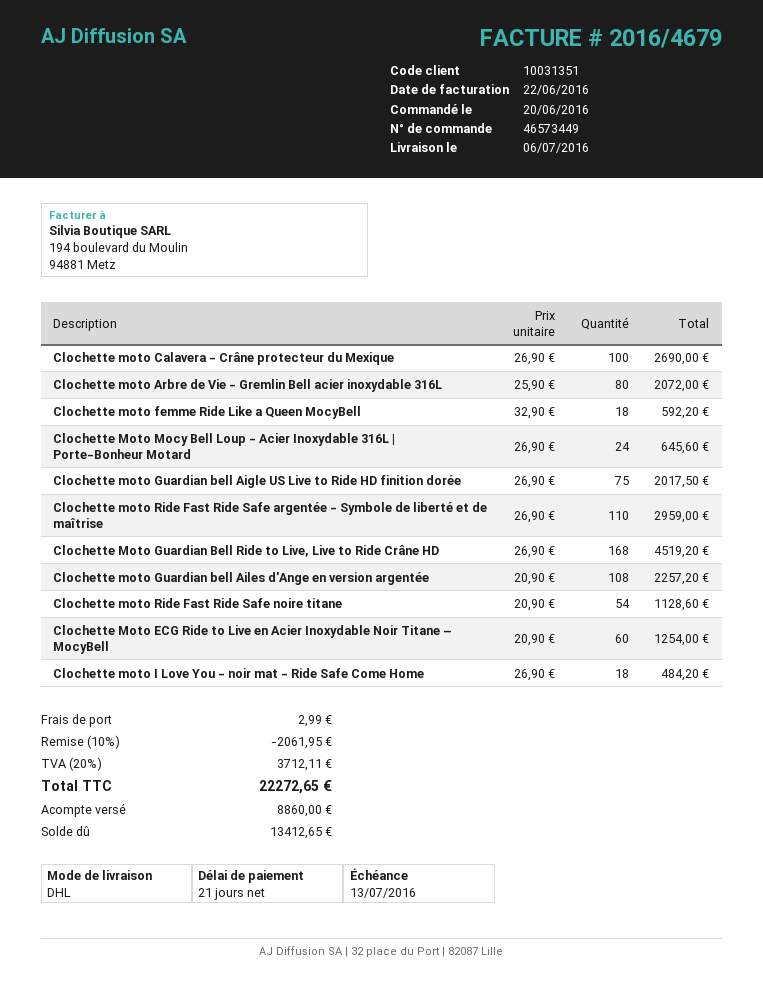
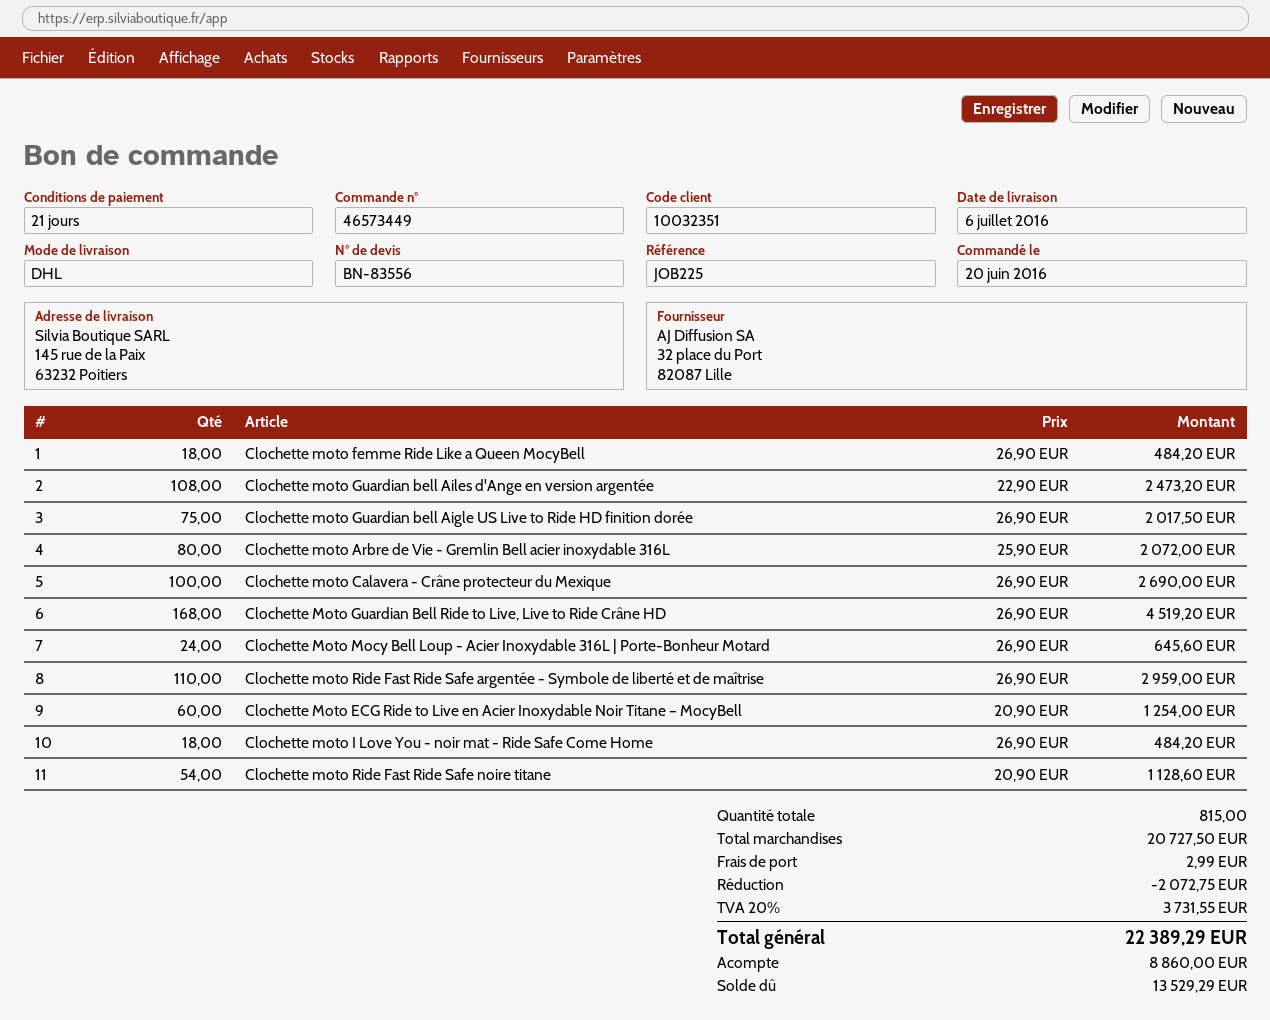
customer number: 10031351 -> 10032351
Clochette moto femme Ride Like a Queen MocyBell: 18 x 32.90 = 592.20 -> 18 x 26.90 = 484.20
Clochette moto Guardian bell Ailes d'Ange en version argentée: 108 x 20.90 = 2257.20 -> 108 x 22.90 = 2473.20
discount: 2061.95 -> 2072.75
tax: 20% = 3712.11 -> 20% = 3731.55
total: 22272.65 -> 22389.29
balance: 13412.65 -> 13529.29

